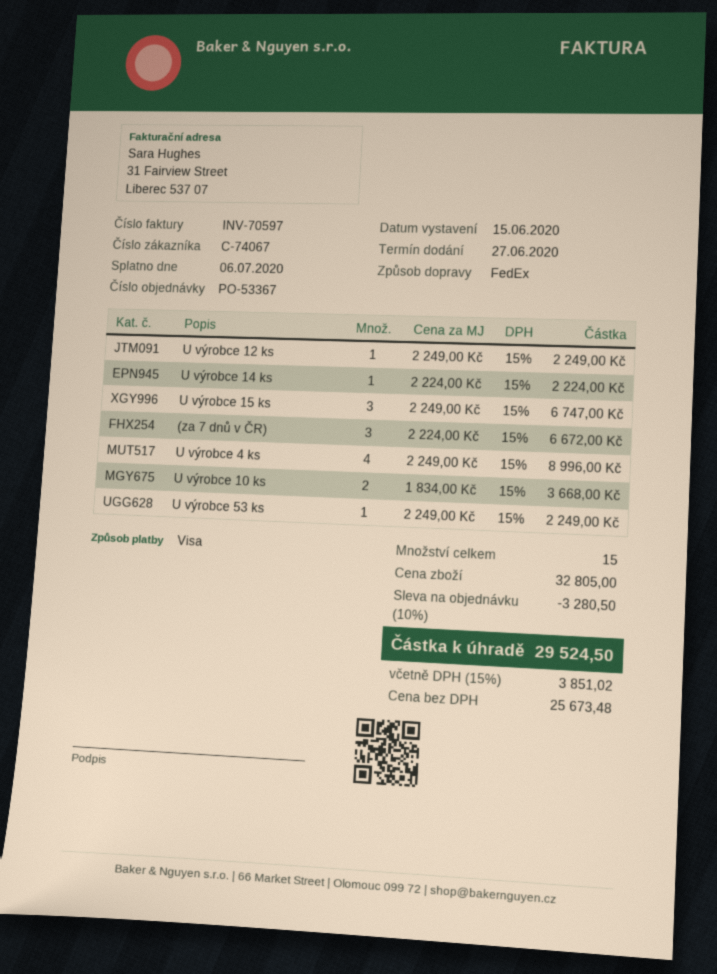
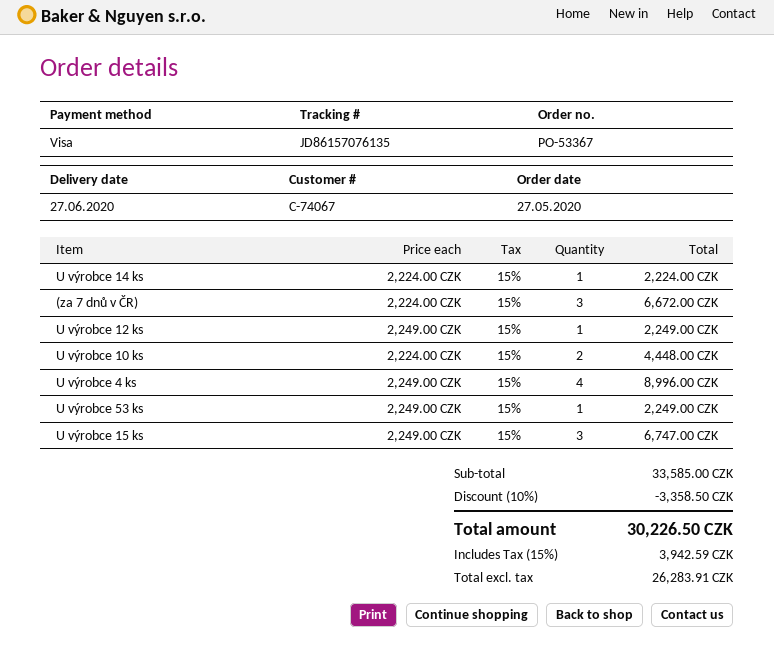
U výrobce 10 ks: 2 x 1834.00 = 3668.00 -> 2 x 2224.00 = 4448.00
subtotal: 32805.00 -> 33585.00
discount: 10% = 3280.50 -> 10% = 3358.50
net: 25673.48 -> 26283.91
tax: 15% = 3851.02 -> 15% = 3942.59
total: 29524.50 -> 30226.50

